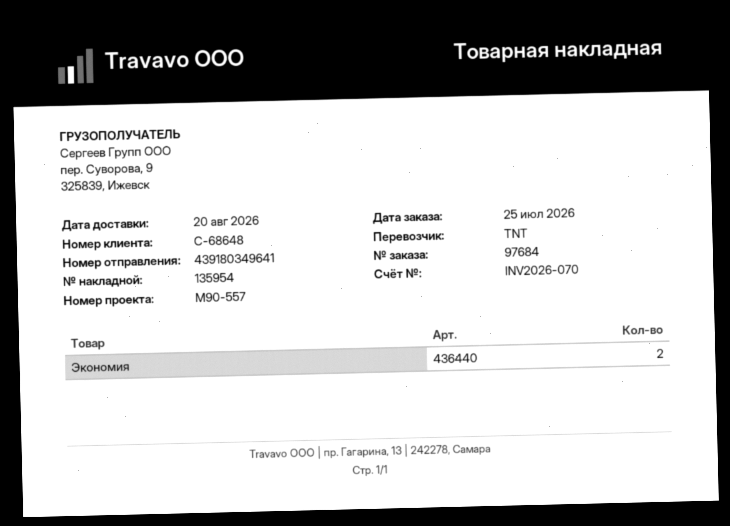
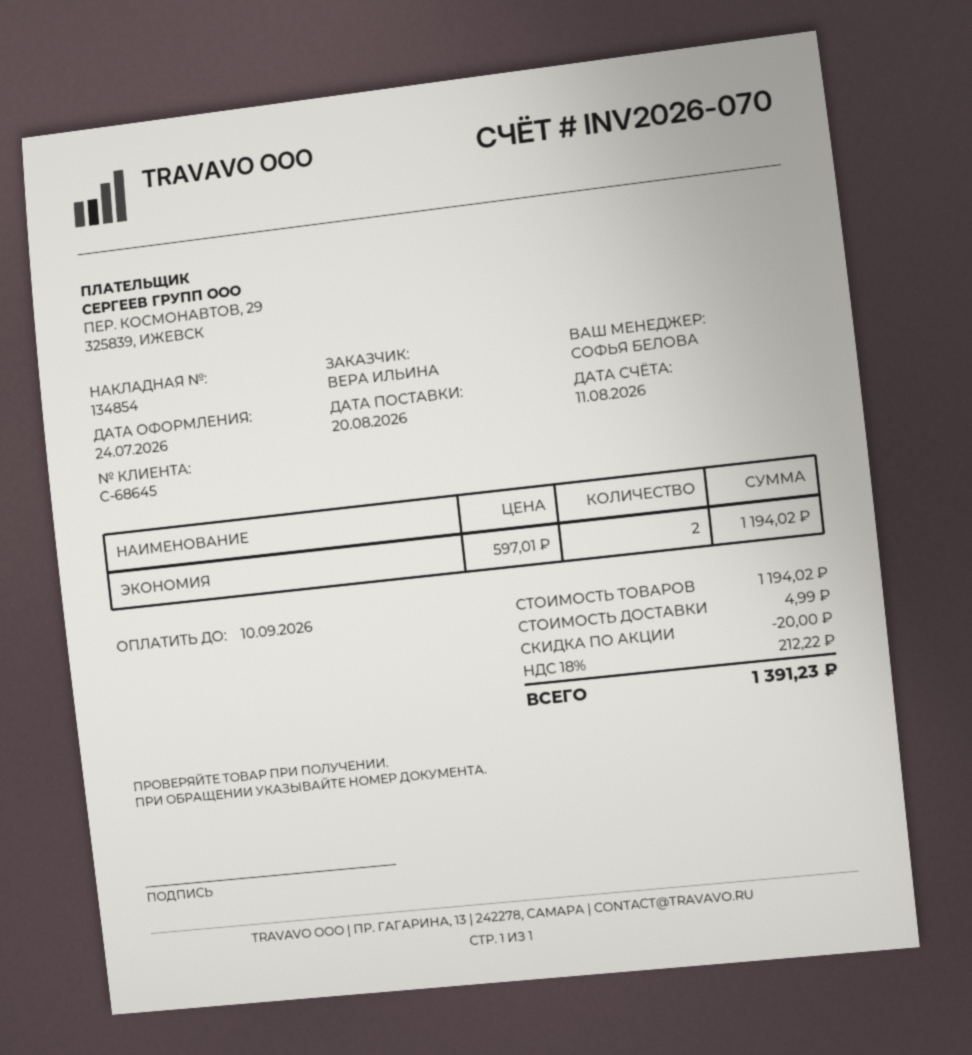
order date: 2026-07-25 -> 2026-07-24
delivery note number: 135954 -> 134854
customer number: C-68648 -> C-68645

